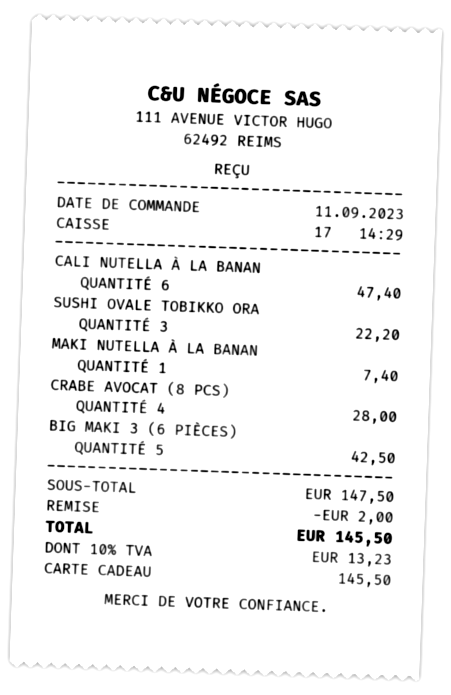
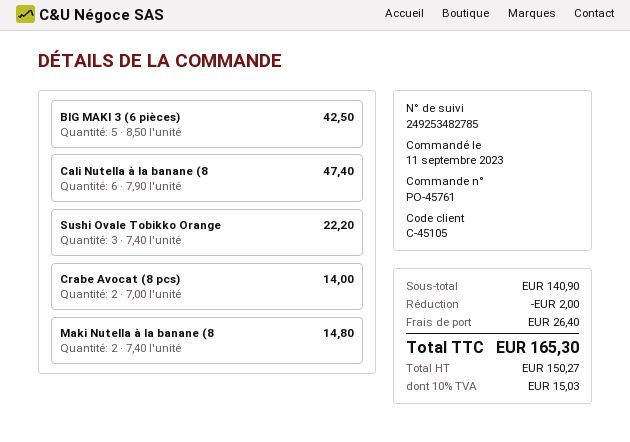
MAKI NUTELLA À LA BANAN: 1 for 7.40 -> 2 for 14.80
CRABE AVOCAT (8 PCS): 4 for 28.00 -> 2 for 14.00
subtotal: 147.50 -> 140.90
shipping: none -> 26.40
tax: 10% = 13.23 -> 10% = 15.03
total: 145.50 -> 165.30

